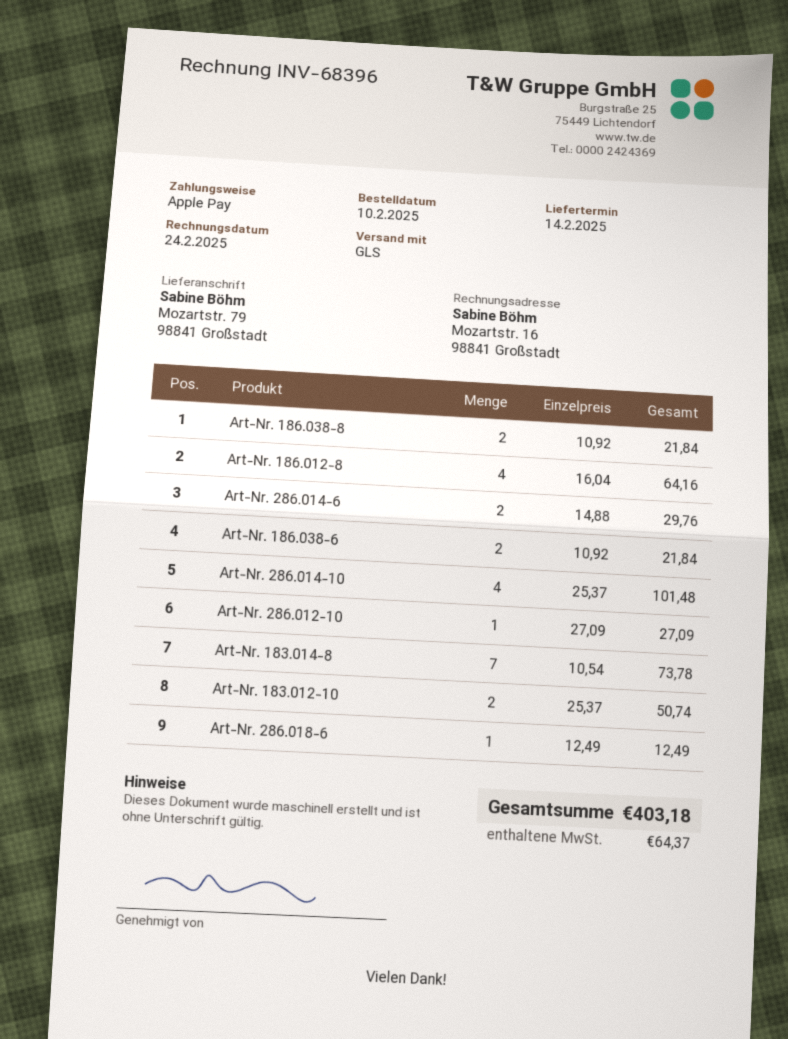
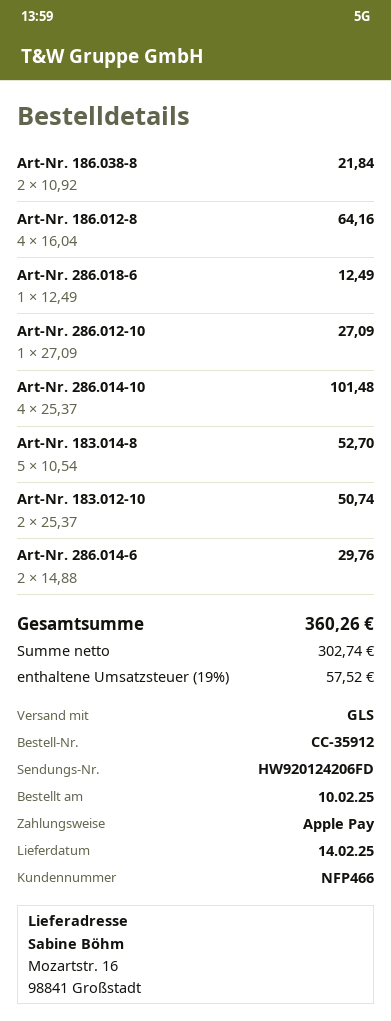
ship to: Mozartstr. 79, 98841 Großstadt -> Mozartstr. 16, 98841 Großstadt
Art-Nr. 186.038-6: 2 x 10.92 = 21.84 -> none
Art-Nr. 183.014-8: 7 x 10.54 = 73.78 -> 5 x 10.54 = 52.70
tax: 64.37 -> 57.52
total: 403.18 -> 360.26

